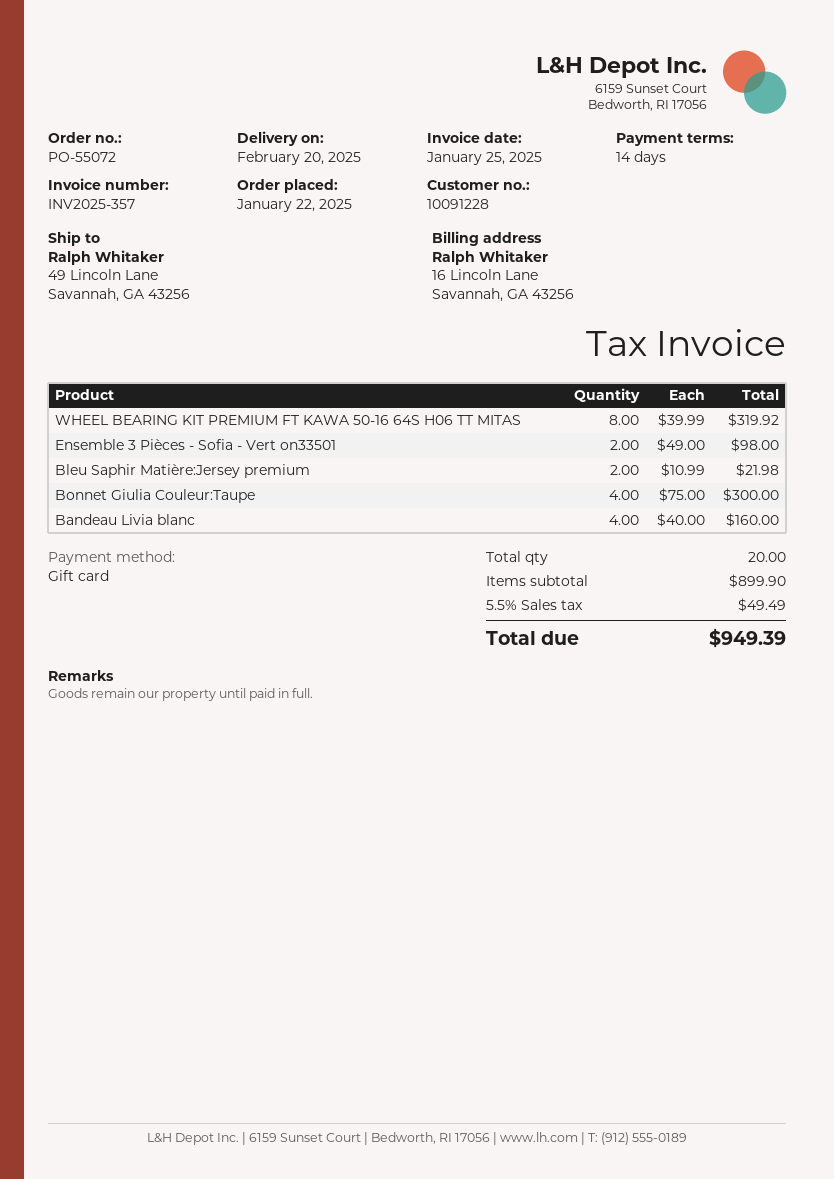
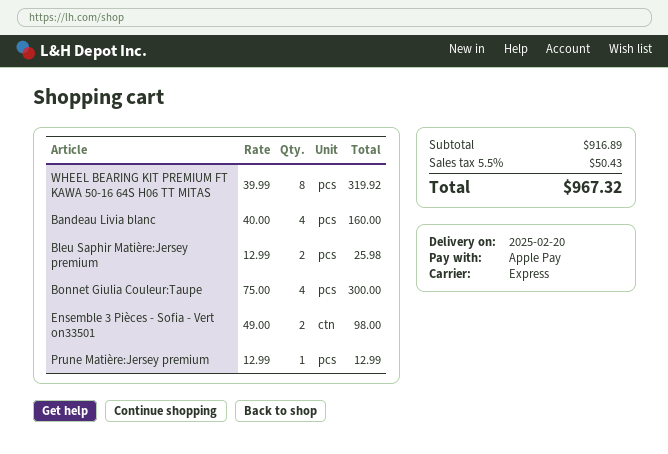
payment method: gift card -> Apple Pay
Bleu Saphir Matière:Jersey premium: 2 x 10.99 = 21.98 -> 2 x 12.99 = 25.98
Prune Matière:Jersey premium: none -> 1 x 12.99 = 12.99
subtotal: 899.90 -> 916.89
tax: 5.5% = 49.49 -> 5.5% = 50.43
total: 949.39 -> 967.32

